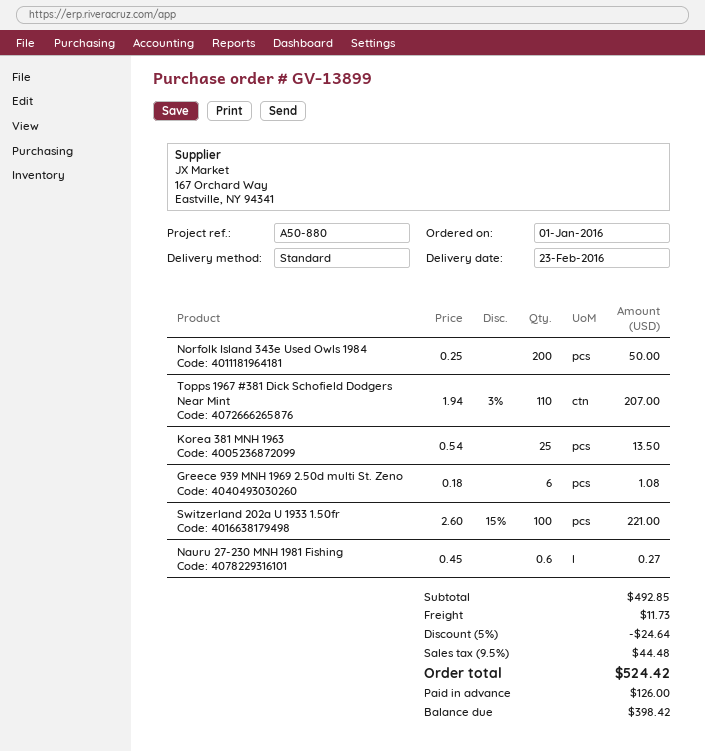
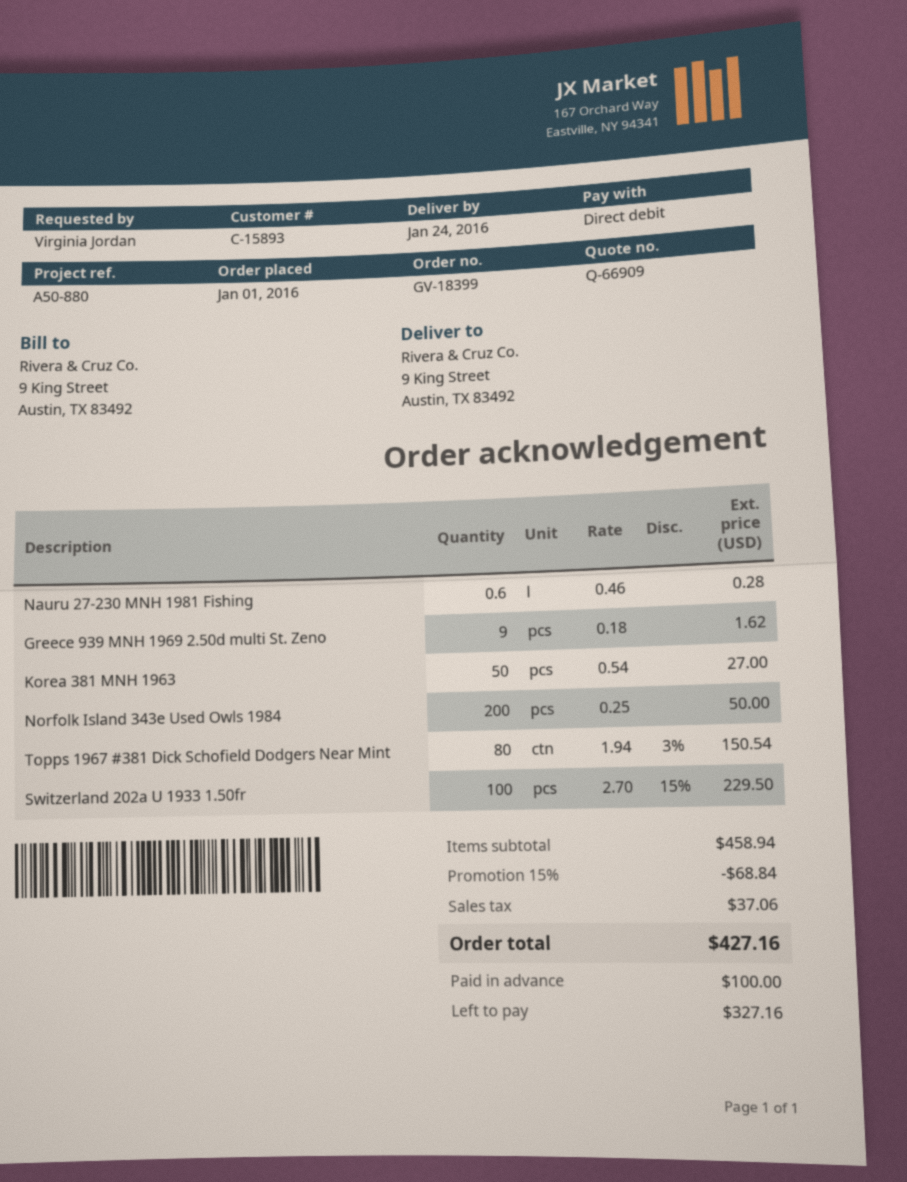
order number: GV-13899 -> GV-18399
delivery date: 2016-02-23 -> 2016-01-24
Topps 1967 #381 Dick Schofield Dodgers Near Mint: 110 x 1.94 - 3% = 207.00 -> 80 x 1.94 - 3% = 150.54
Korea 381 MNH 1963: 25 x 0.54 = 13.50 -> 50 x 0.54 = 27.00
Greece 939 MNH 1969 2.50d multi St. Zeno: 6 x 0.18 = 1.08 -> 9 x 0.18 = 1.62
Switzerland 202a U 1933 1.50fr: 100 x 2.60 - 15% = 221.00 -> 100 x 2.70 - 15% = 229.50
Nauru 27-230 MNH 1981 Fishing: 0.6 x 0.45 = 0.27 -> 0.6 x 0.46 = 0.28
subtotal: 492.85 -> 458.94
discount: 5% = 24.64 -> 15% = 68.84
shipping: 11.73 -> none
tax: 44.48 -> 37.06
total: 524.42 -> 427.16
deposit: 126.00 -> 100.00
balance: 398.42 -> 327.16

